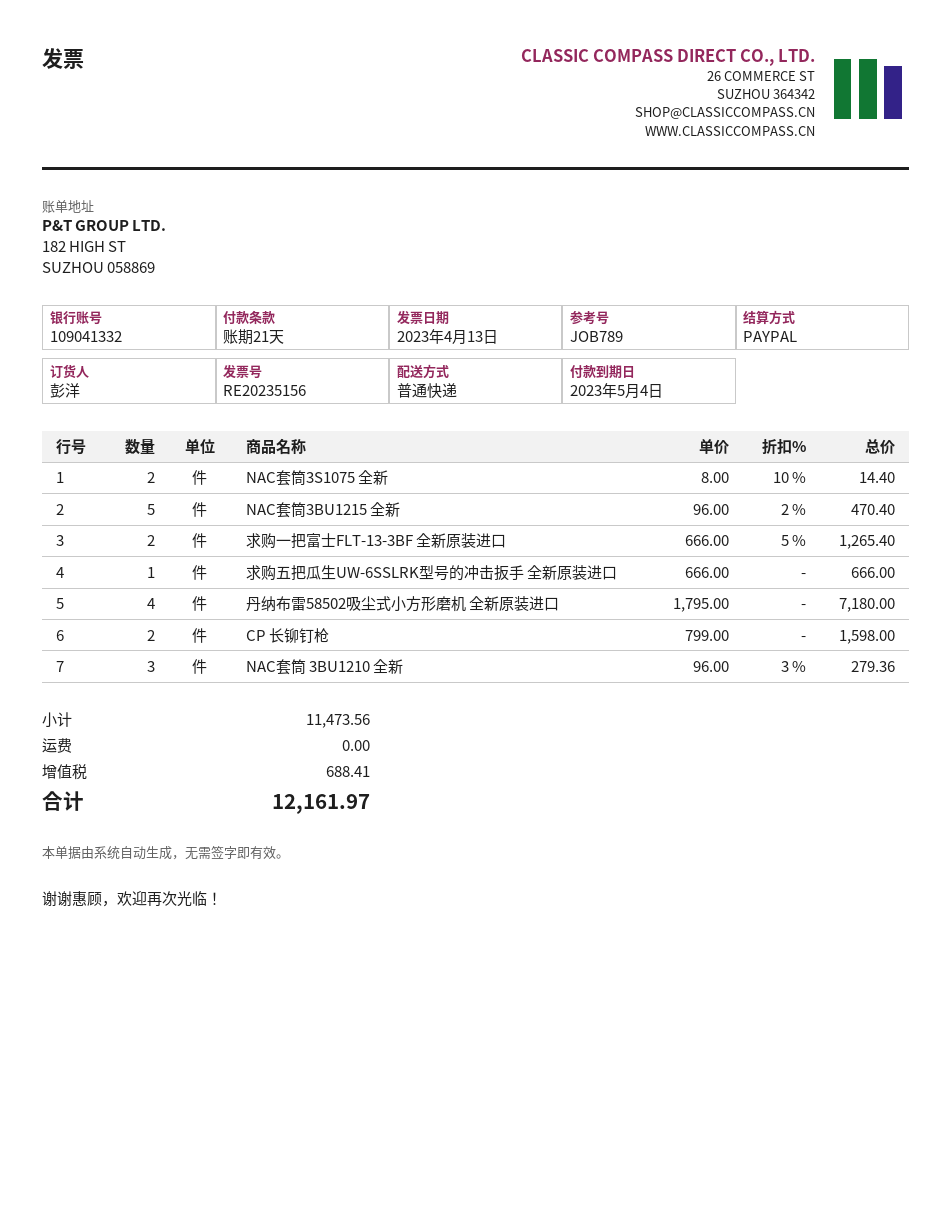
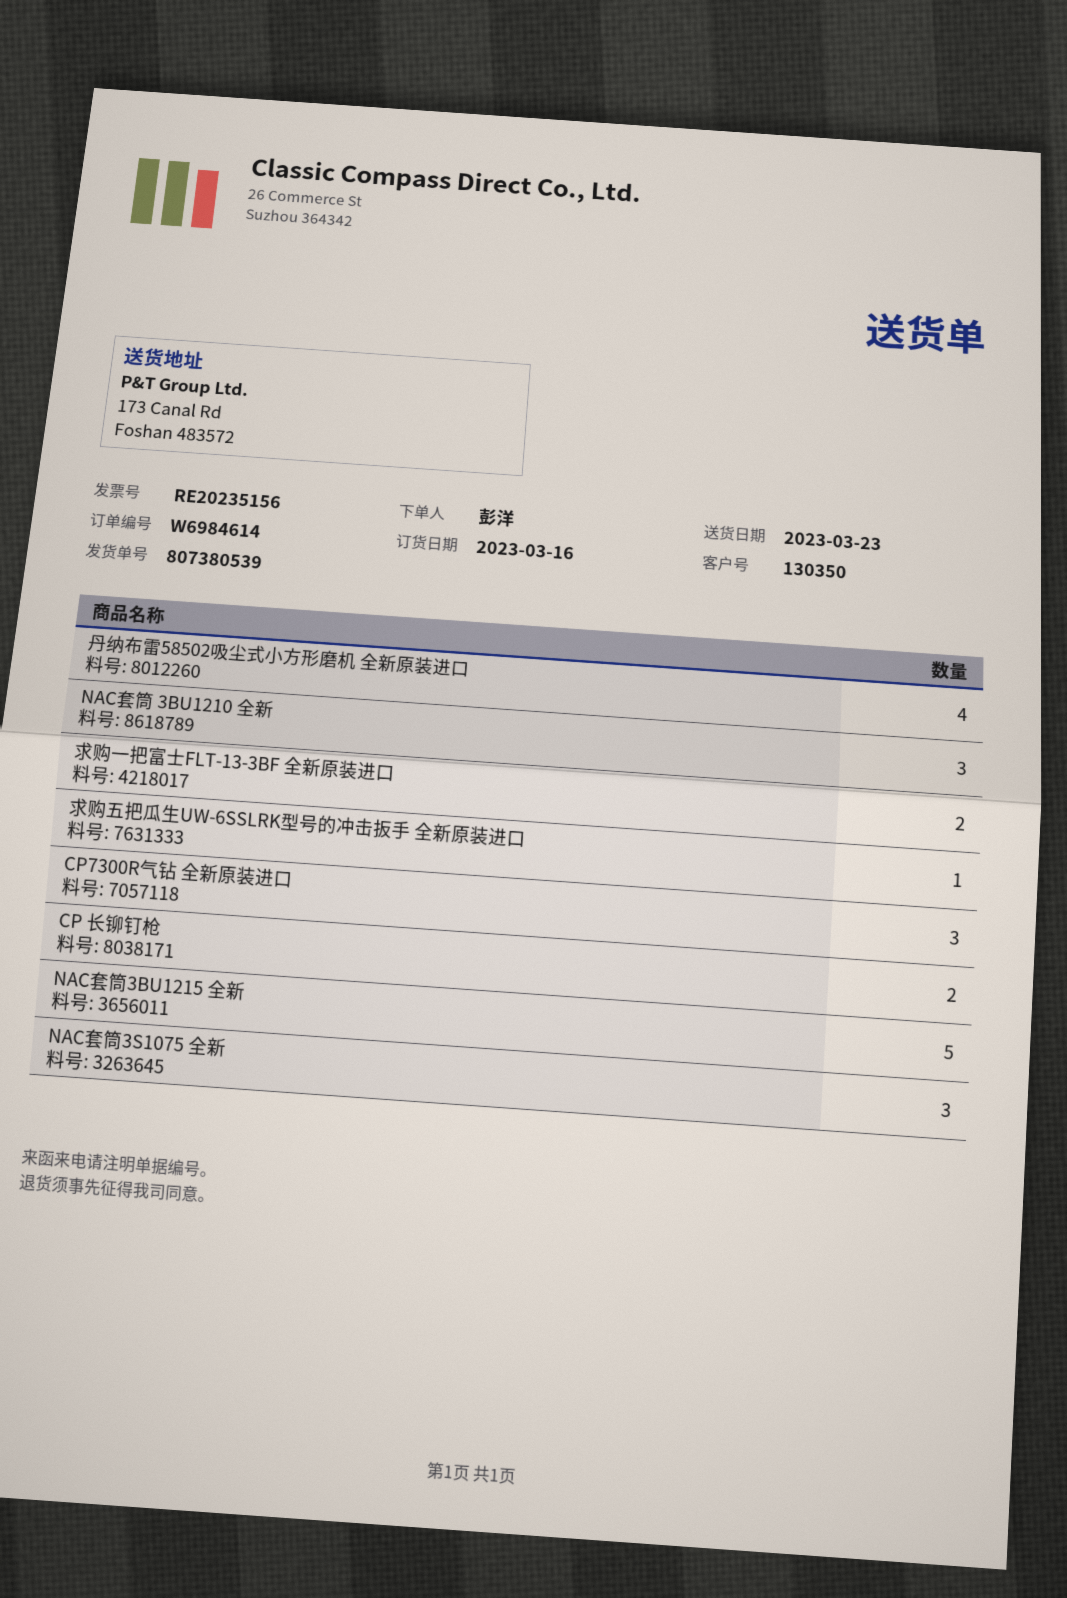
NAC套筒3S1075 全新: 2 -> 3
CP7300R气钻 全新原装进口: none -> 3

